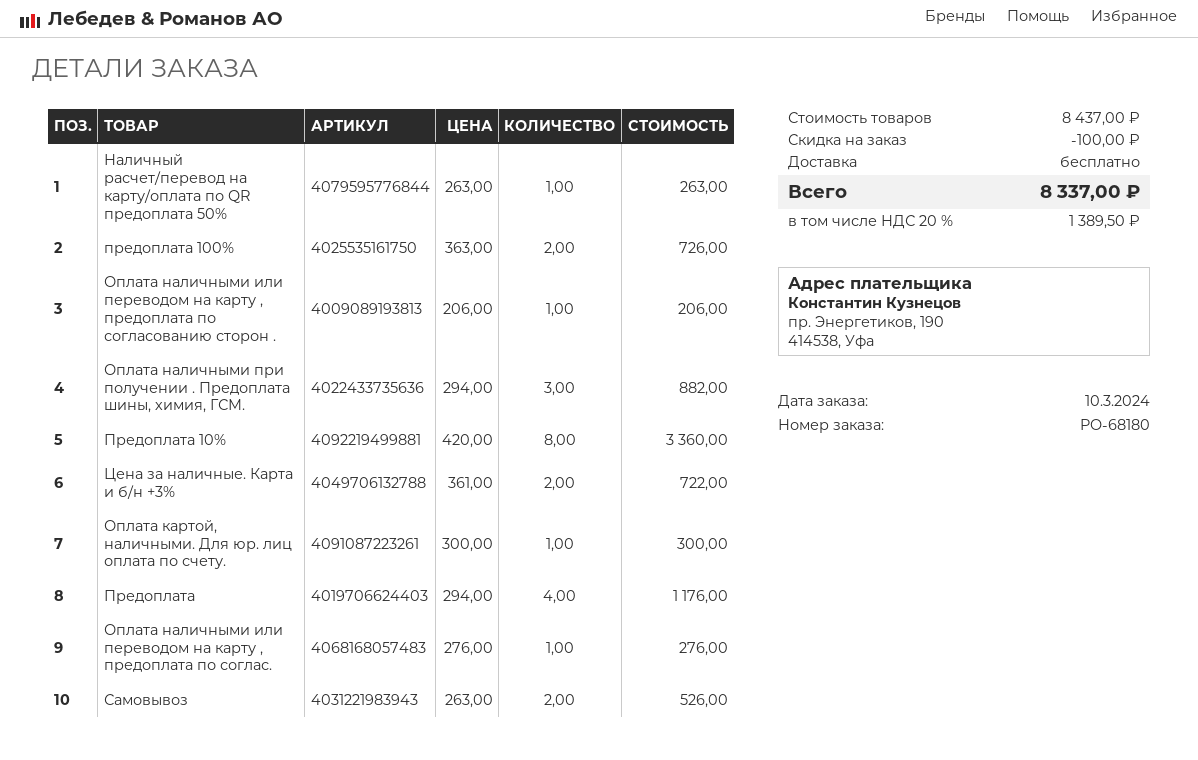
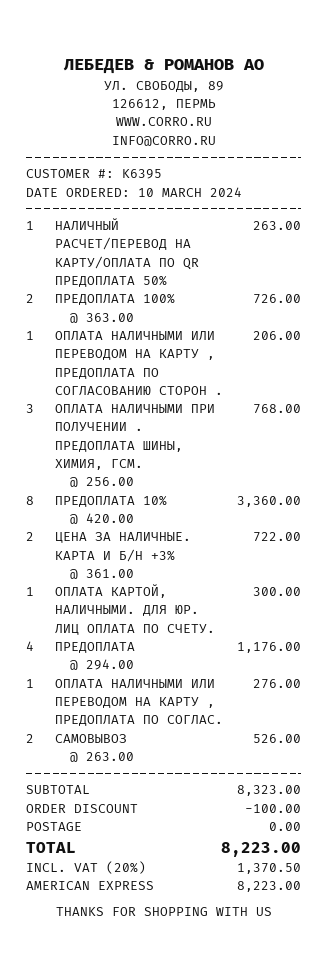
Оплата наличными при получении . Предоплата шины, химия, ГСМ.: 3 x 294.00 = 882.00 -> 3 x 256.00 = 768.00
subtotal: 8437.00 -> 8323.00
tax: 20% = 1389.50 -> 20% = 1370.50
total: 8337.00 -> 8223.00

